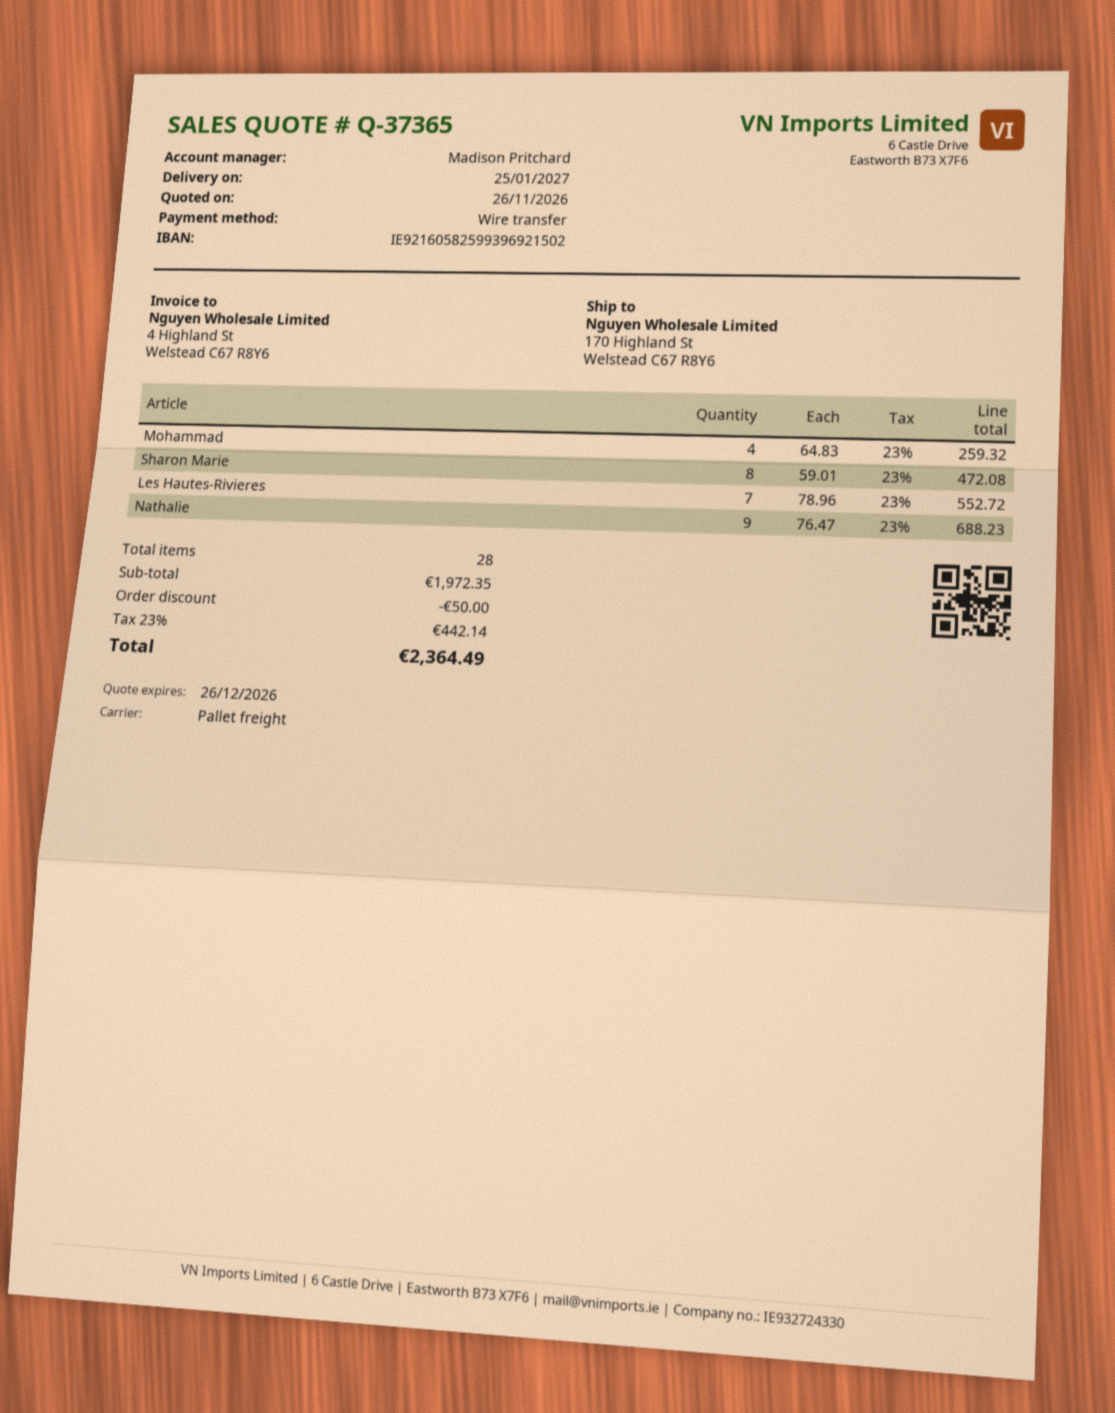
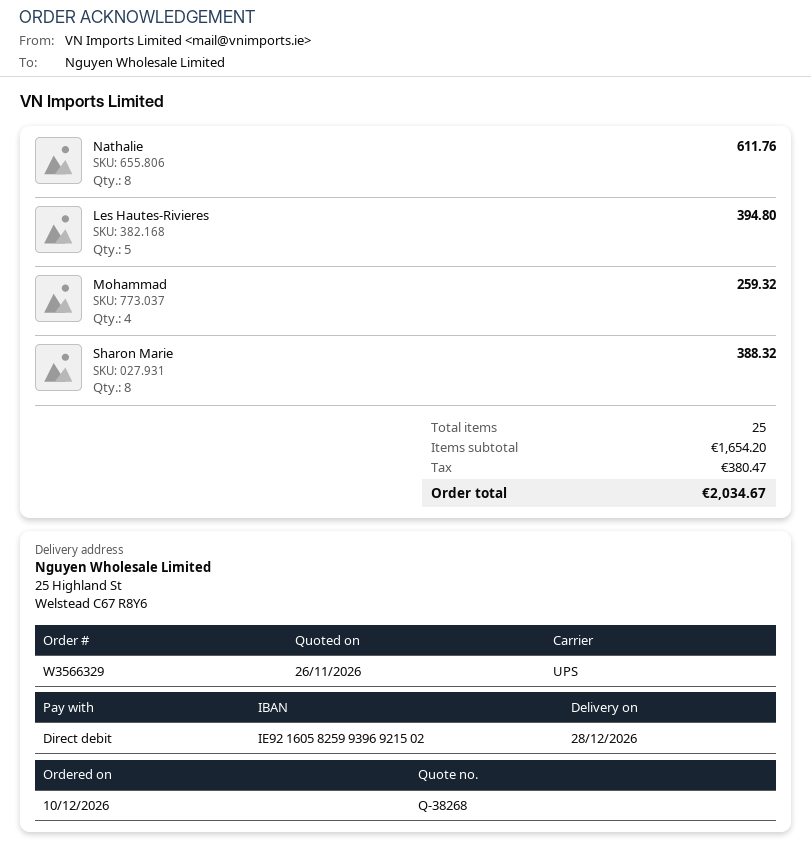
quote number: Q-37365 -> Q-38268
delivery date: 2027-01-25 -> 2026-12-28
payment method: bank transfer -> direct debit
shipping method: pallet freight -> UPS
ship to: 170 Highland St, Welstead C67 R8Y6 -> 25 Highland St, Welstead C67 R8Y6
Sharon Marie: 8 for 472.08 -> 8 for 388.32
Les Hautes-Rivieres: 7 for 552.72 -> 5 for 394.80
Nathalie: 9 for 688.23 -> 8 for 611.76
total quantity: 28 -> 25
subtotal: 1972.35 -> 1654.20
discount: 50.00 -> none
tax: 442.14 -> 380.47
total: 2364.49 -> 2034.67

